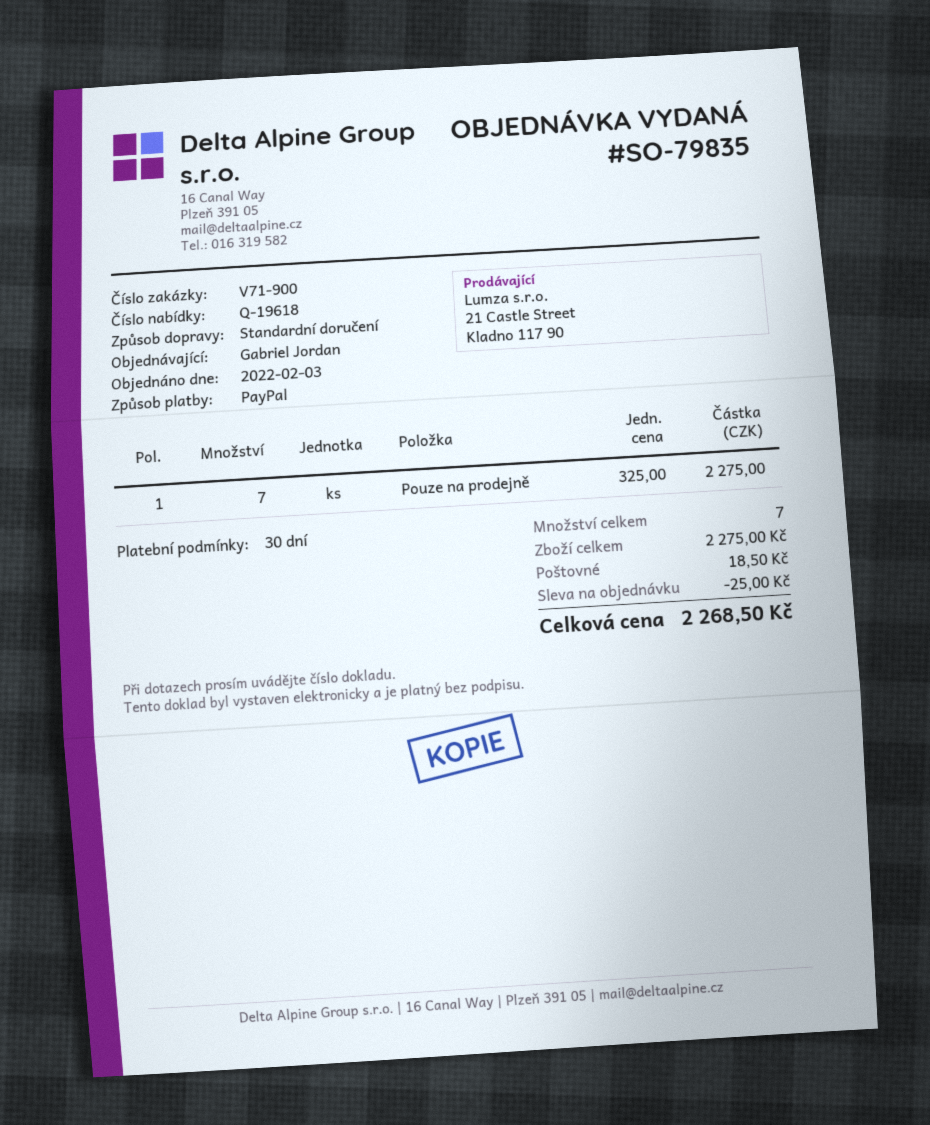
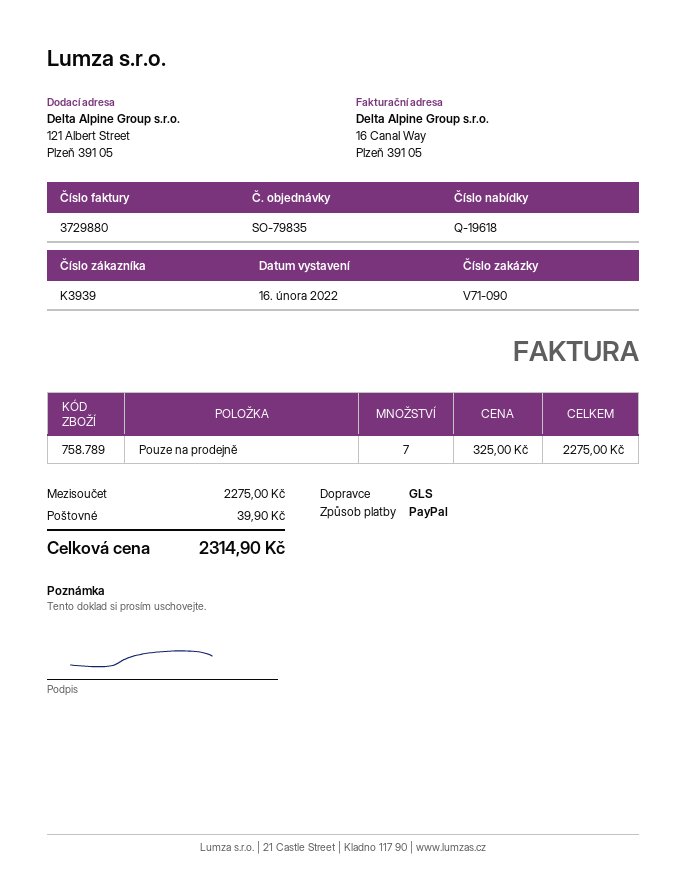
reference: V71-900 -> V71-090
shipping method: standard -> GLS
discount: 25.00 -> none
shipping: 18.50 -> 39.90
total: 2268.50 -> 2314.90

